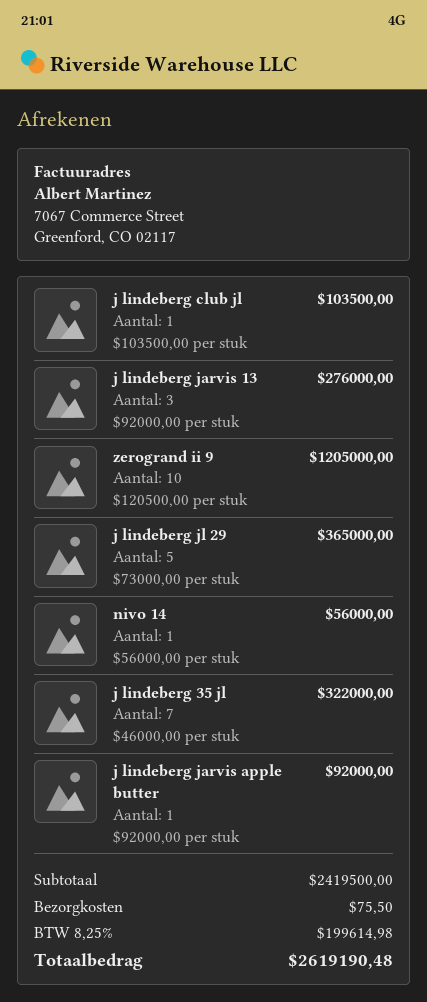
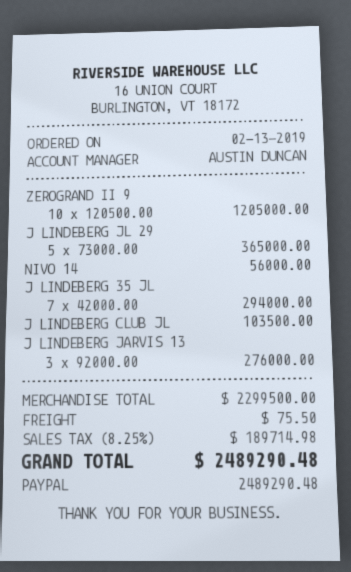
j lindeberg 35 jl: 7 x 46000.00 = 322000.00 -> 7 x 42000.00 = 294000.00
j lindeberg jarvis apple butter: 1 x 92000.00 = 92000.00 -> none
subtotal: 2419500.00 -> 2299500.00
tax: 8.25% = 199614.98 -> 8.25% = 189714.98
total: 2619190.48 -> 2489290.48

